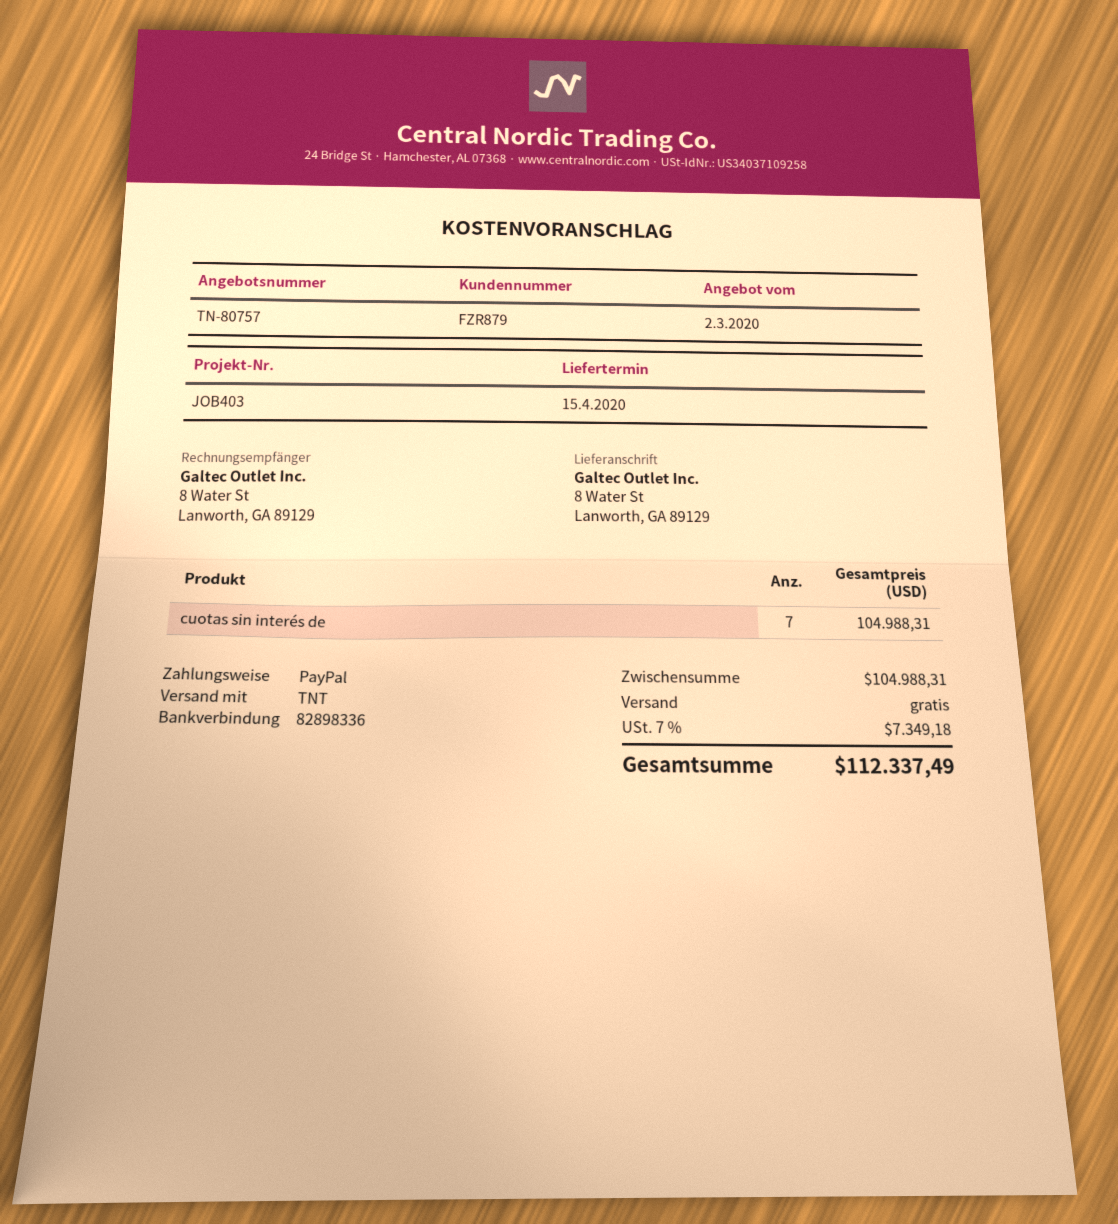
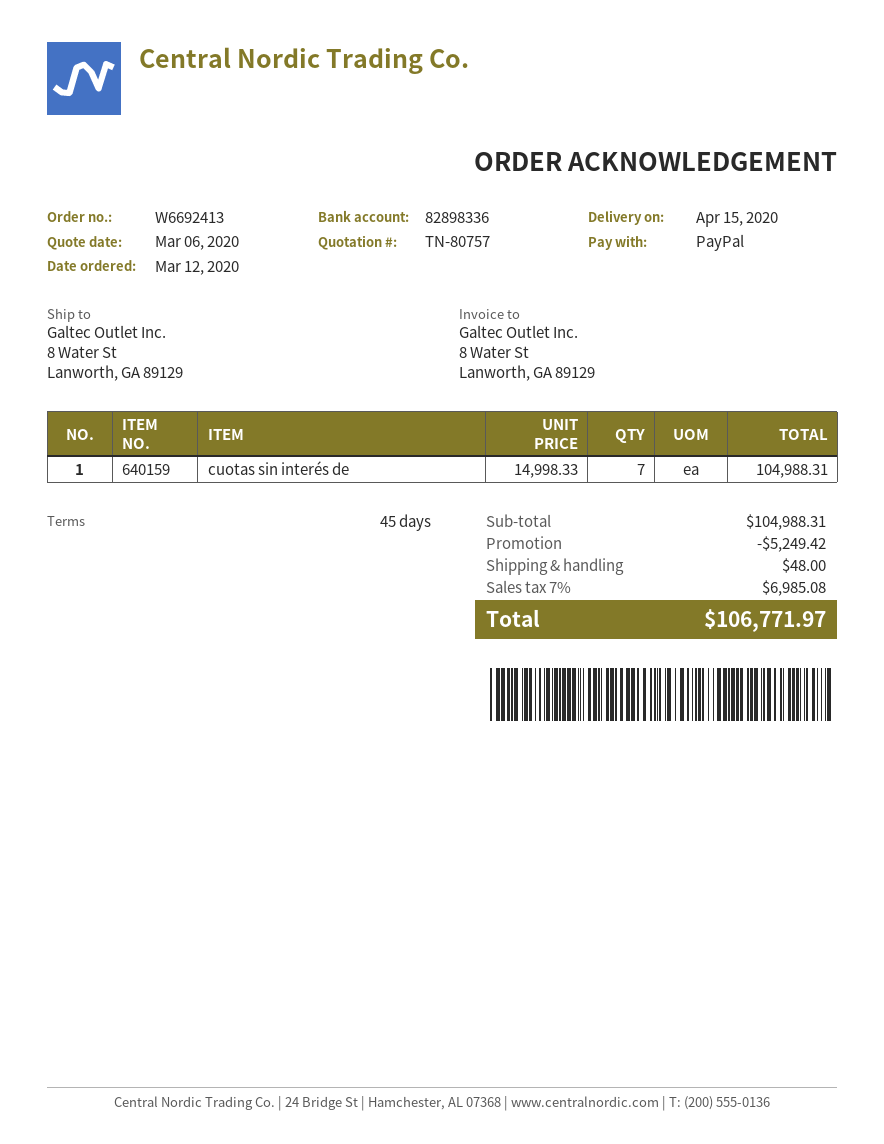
quote date: 2020-03-02 -> 2020-03-06
discount: none -> 5249.42
shipping: 0.00 -> 48.00
tax: 7% = 7349.18 -> 7% = 6985.08
total: 112337.49 -> 106771.97

